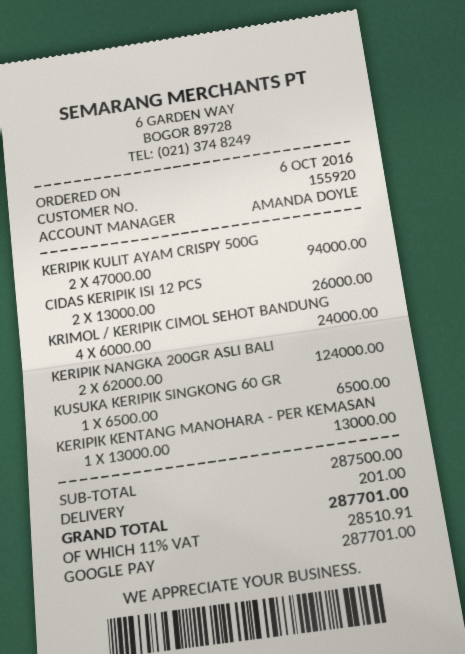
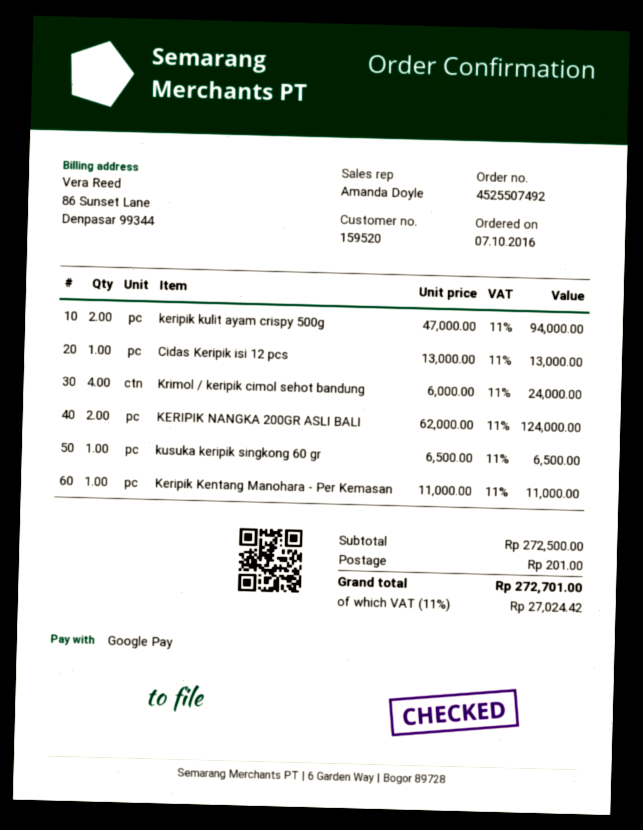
order date: 2016-10-06 -> 2016-10-07
customer number: 155920 -> 159520
CIDAS KERIPIK ISI 12 PCS: 2 x 13000.00 = 26000.00 -> 1 x 13000.00 = 13000.00
KERIPIK KENTANG MANOHARA - PER KEMASAN: 1 x 13000.00 = 13000.00 -> 1 x 11000.00 = 11000.00
subtotal: 287500.00 -> 272500.00
tax: 11% = 28510.91 -> 11% = 27024.42
total: 287701.00 -> 272701.00

